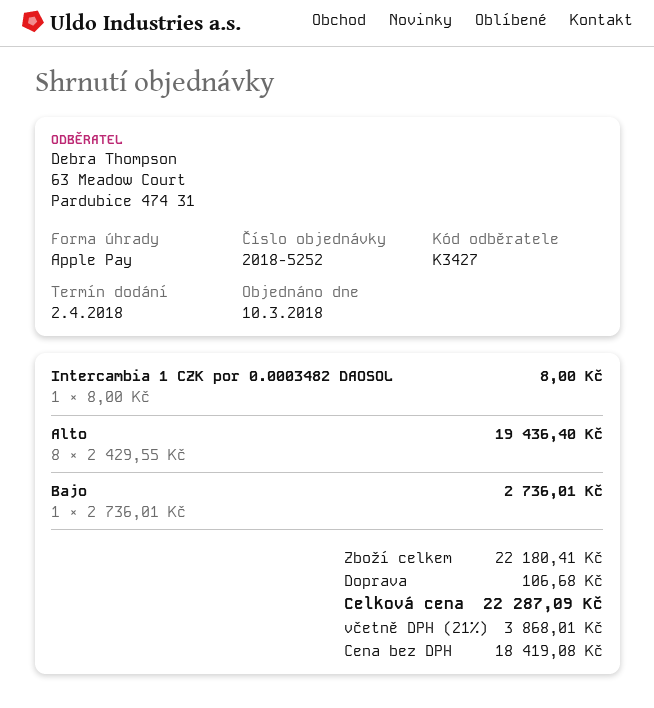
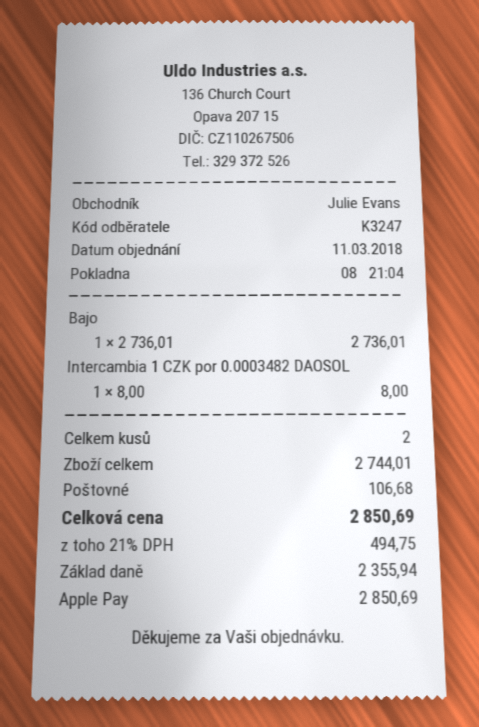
order date: 2018-03-10 -> 2018-03-11
customer number: K3427 -> K3247
Alto: 8 x 2429.55 = 19436.40 -> none
subtotal: 22180.41 -> 2744.01
net: 18419.08 -> 2355.94
tax: 21% = 3868.01 -> 21% = 494.75
total: 22287.09 -> 2850.69

